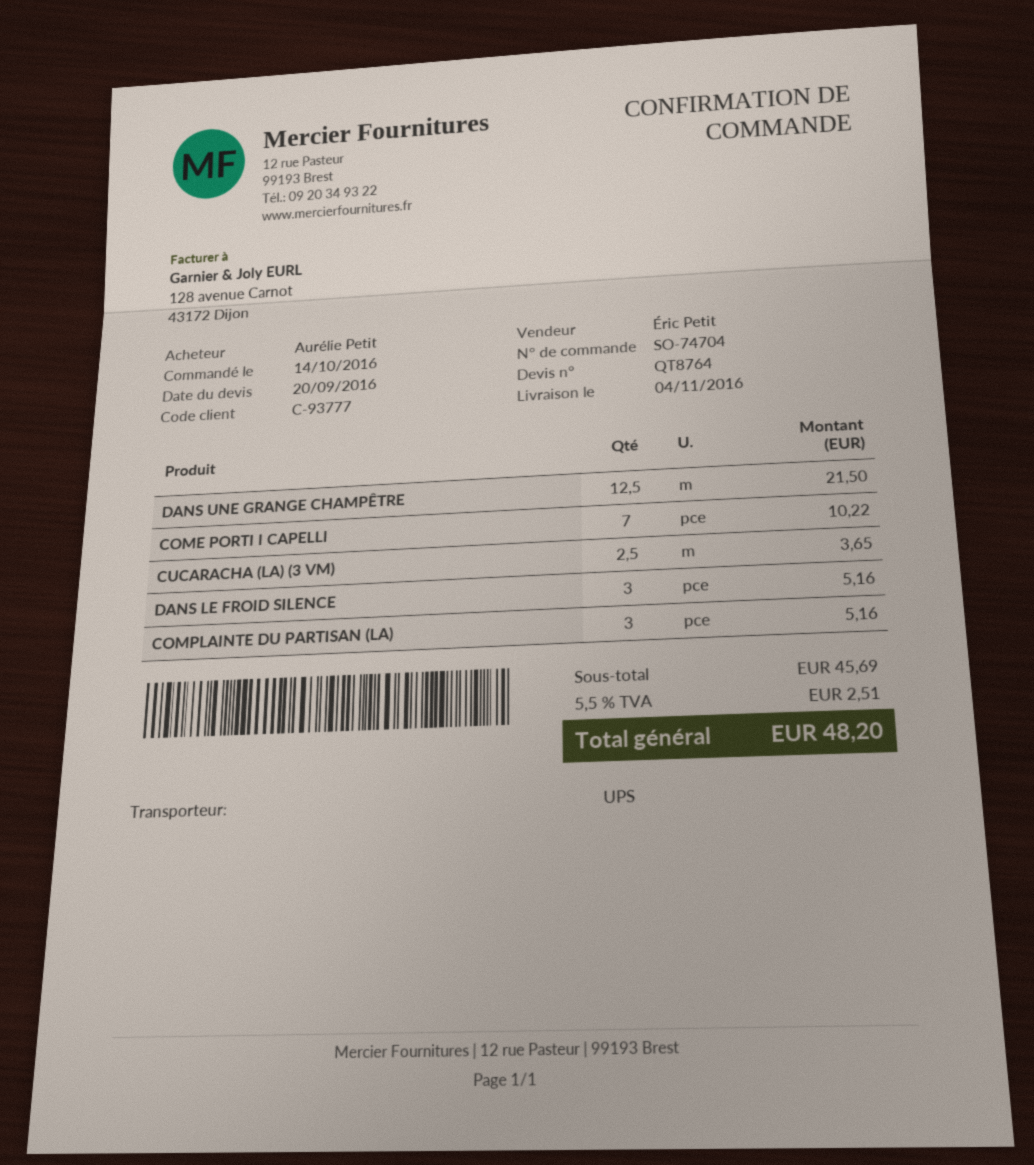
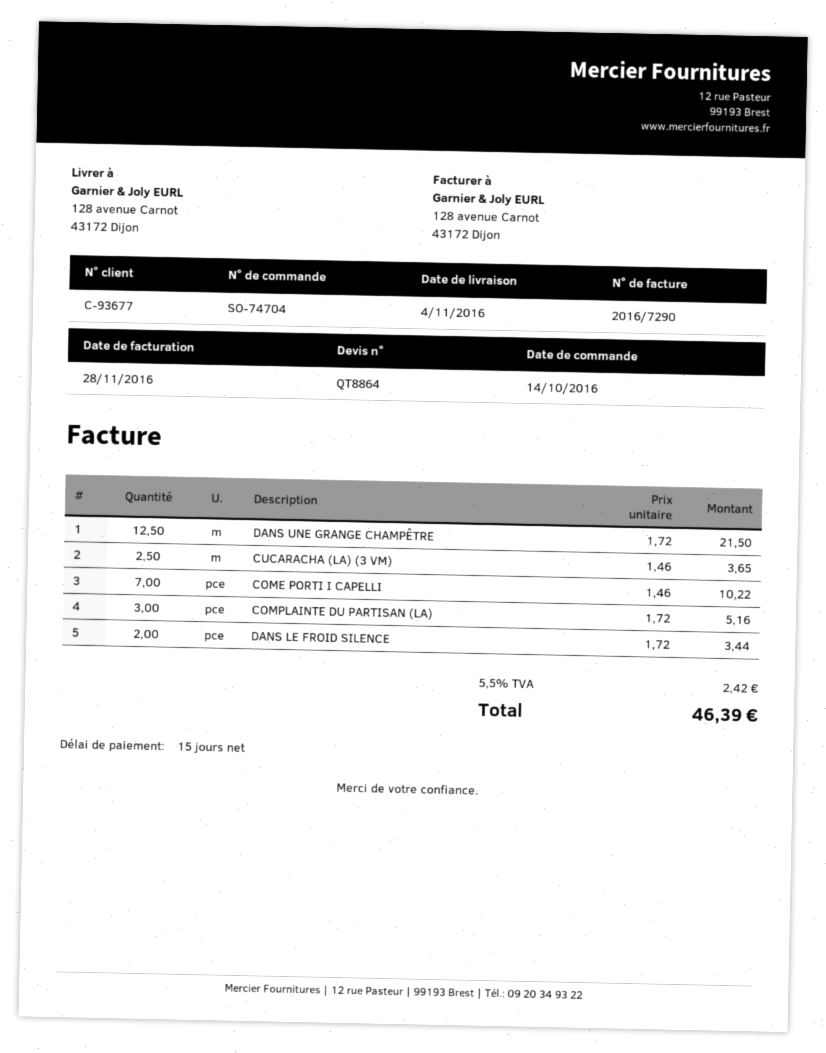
quote number: QT8764 -> QT8864
customer number: C-93777 -> C-93677
DANS LE FROID SILENCE: 3 for 5.16 -> 2 for 3.44
tax: 5.5% = 2.51 -> 5.5% = 2.42
total: 48.20 -> 46.39

